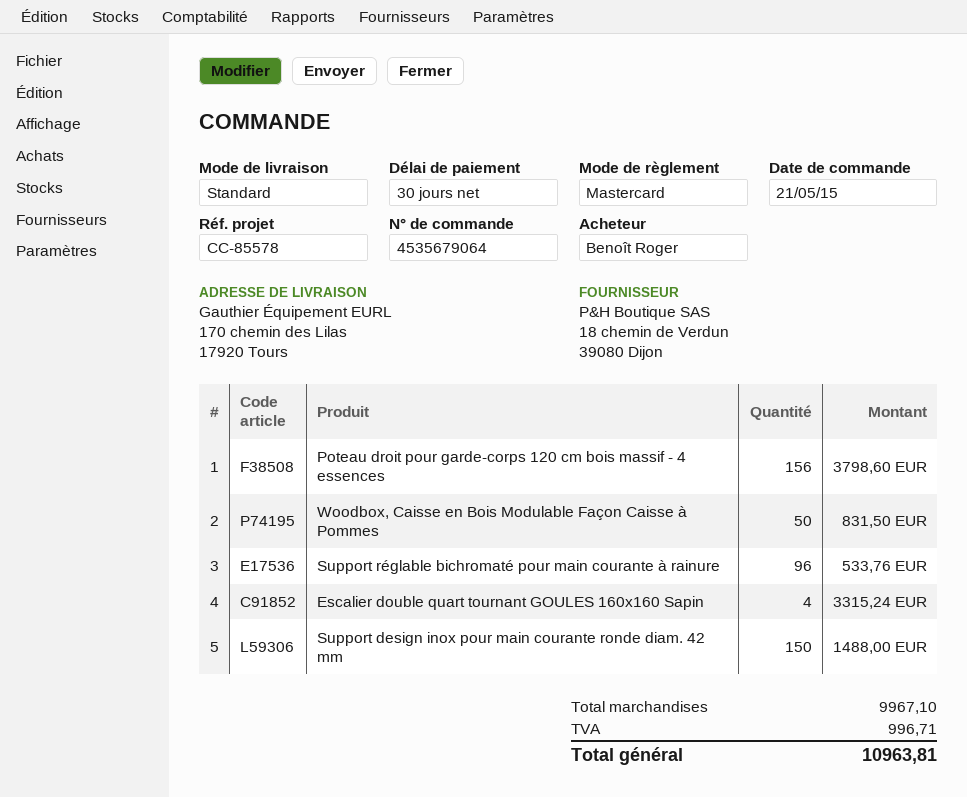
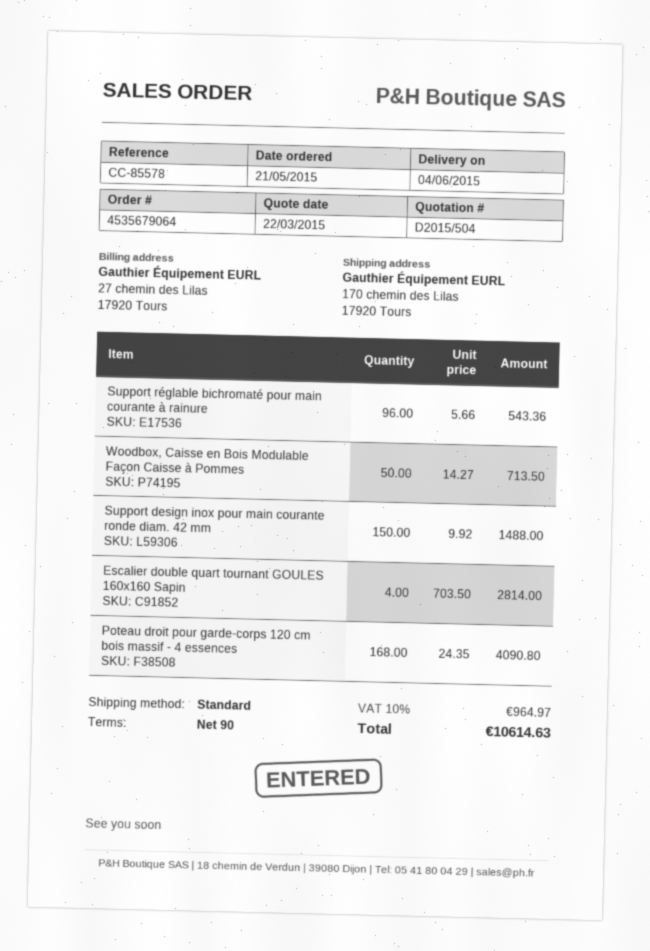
payment terms: 30 days -> 90 days
Poteau droit pour garde-corps 120 cm bois massif - 4 essences: 156 for 3798.60 -> 168 for 4090.80
Woodbox, Caisse en Bois Modulable Façon Caisse à Pommes: 50 for 831.50 -> 50 for 713.50
Support réglable bichromaté pour main courante à rainure: 96 for 533.76 -> 96 for 543.36
Escalier double quart tournant GOULES 160x160 Sapin: 4 for 3315.24 -> 4 for 2814.00
tax: 996.71 -> 964.97
total: 10963.81 -> 10614.63

